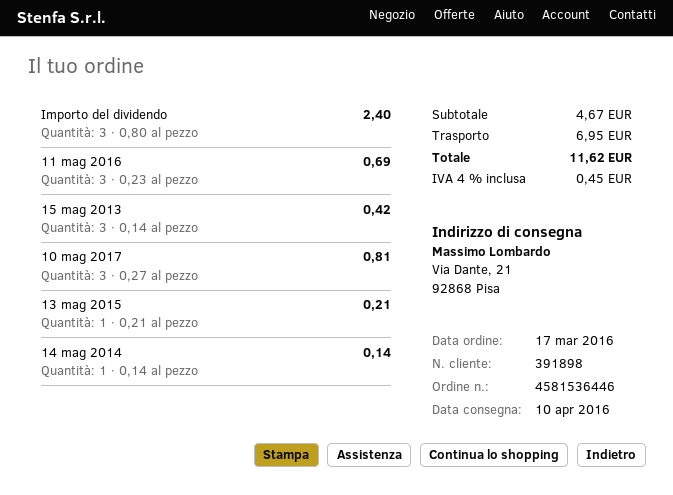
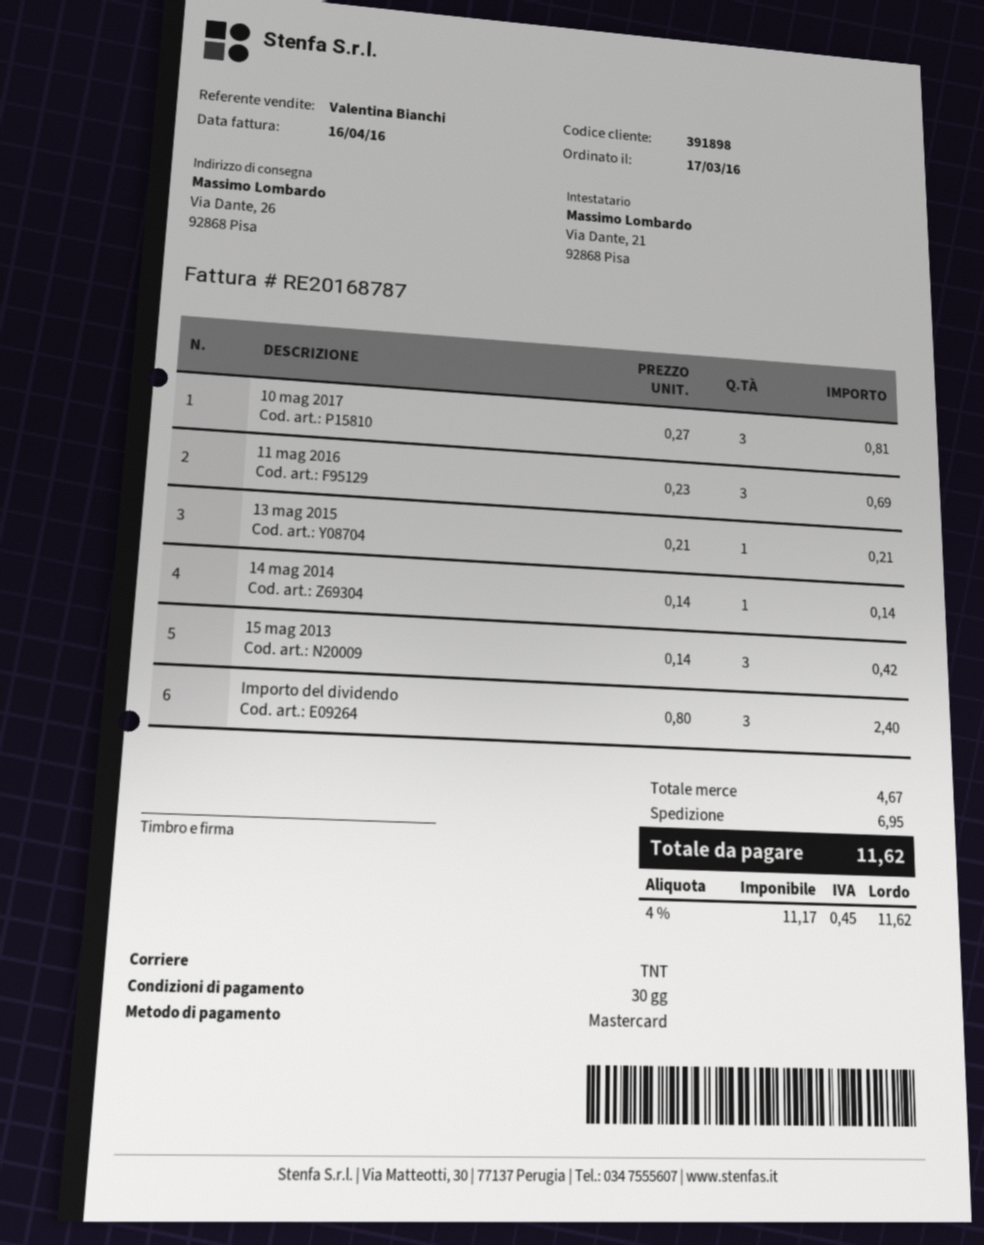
ship to: Via Dante, 21, 92868 Pisa -> Via Dante, 26, 92868 Pisa

